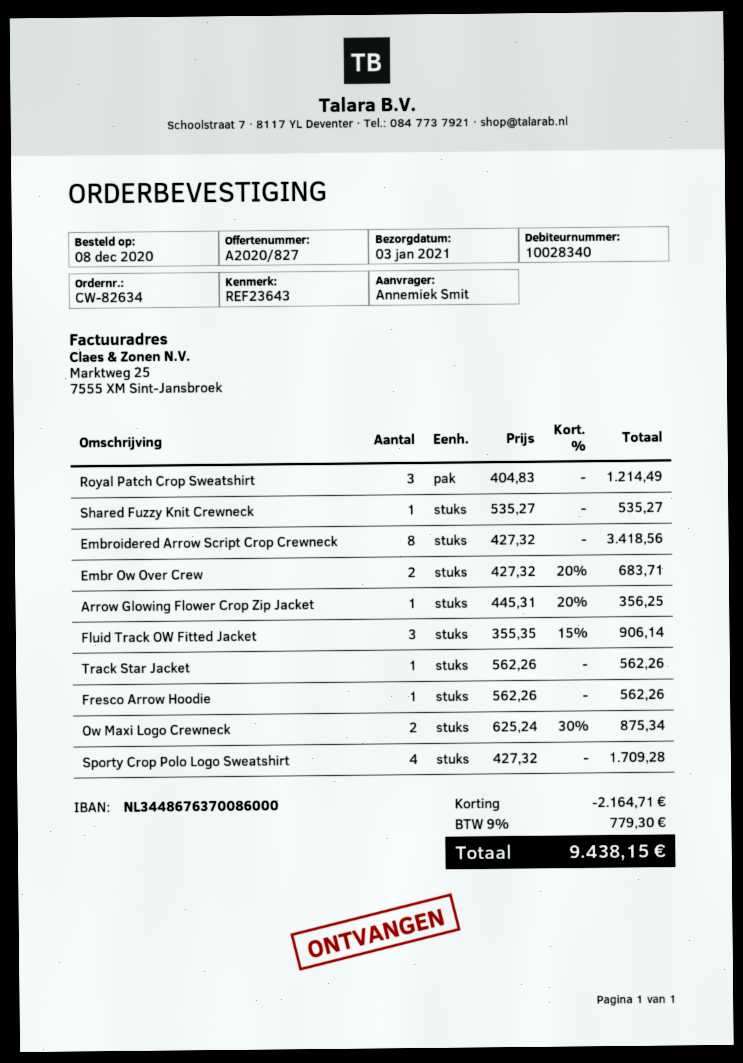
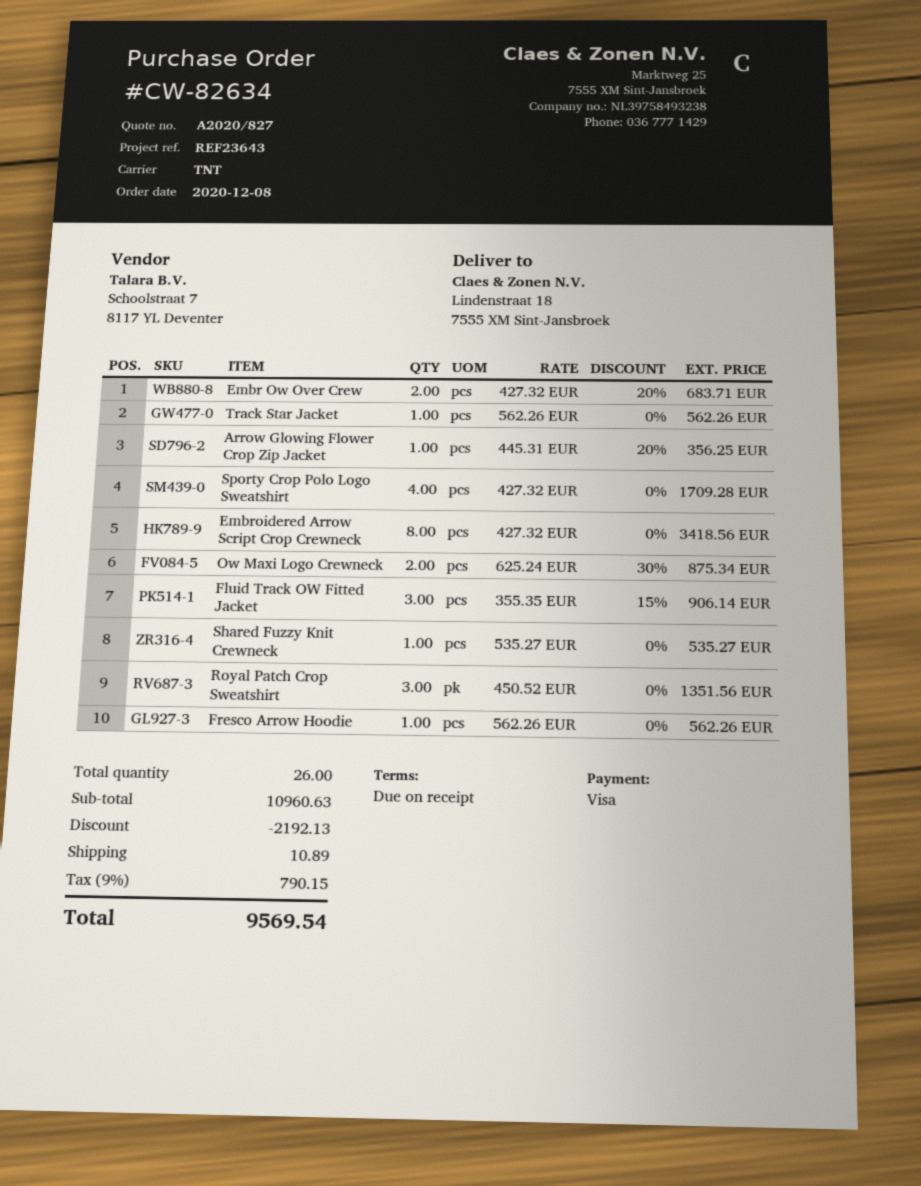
Royal Patch Crop Sweatshirt: 3 x 404.83 = 1214.49 -> 3 x 450.52 = 1351.56
discount: 2164.71 -> 2192.13
shipping: none -> 10.89
tax: 9% = 779.30 -> 9% = 790.15
total: 9438.15 -> 9569.54

